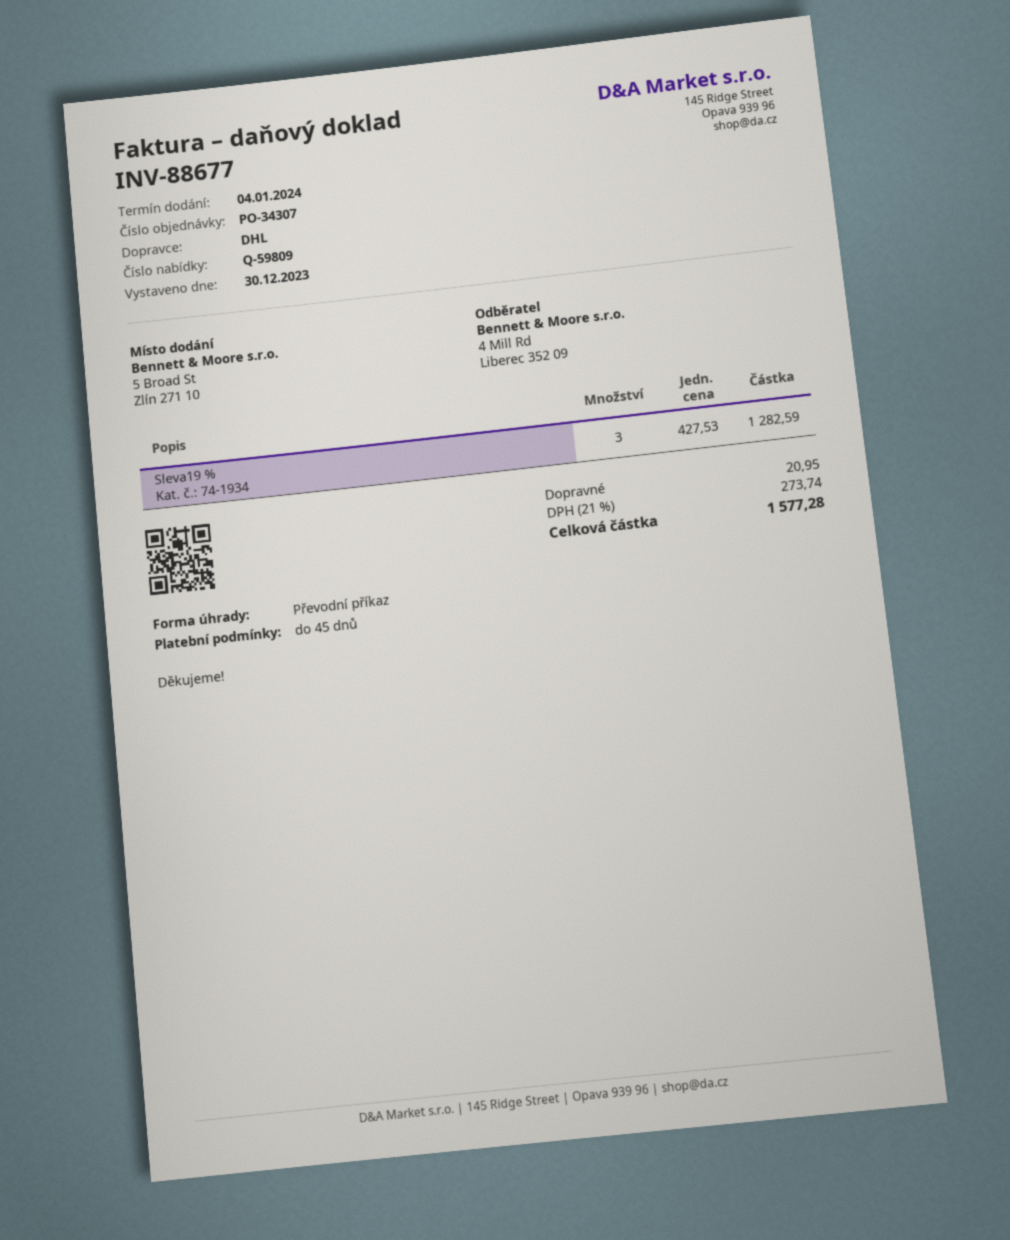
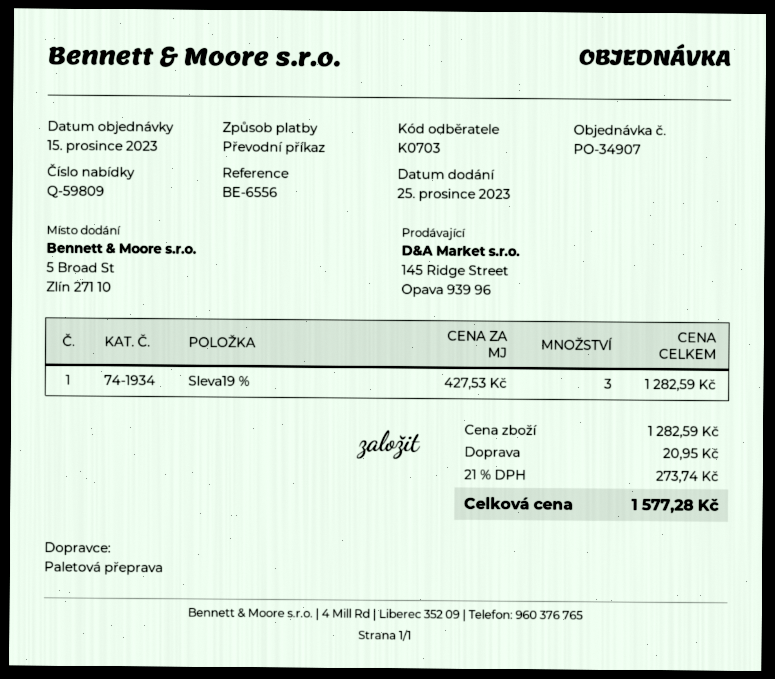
order number: PO-34307 -> PO-34907
delivery date: 2024-01-04 -> 2023-12-25
shipping method: DHL -> pallet freight

